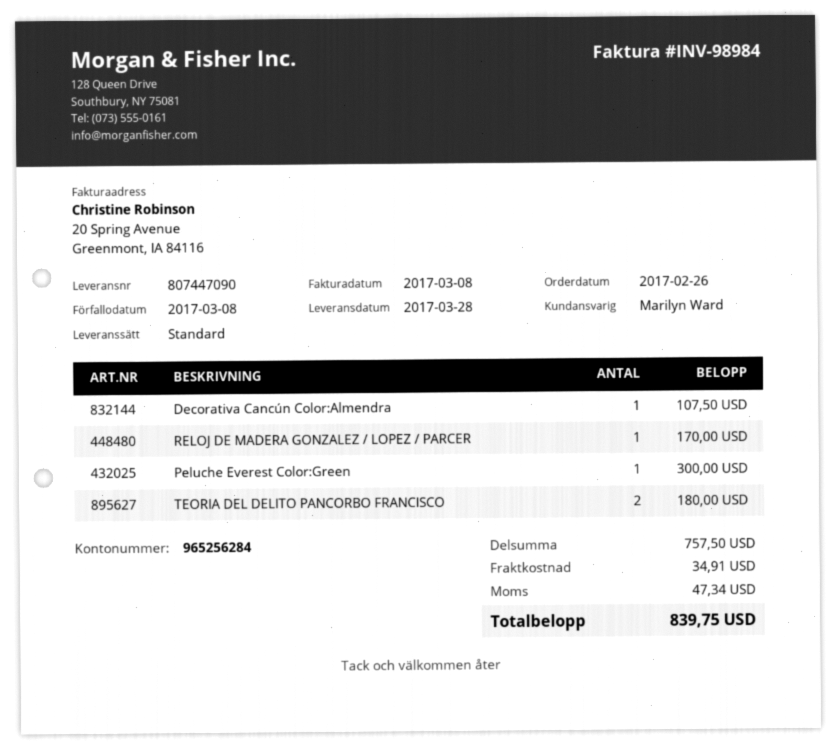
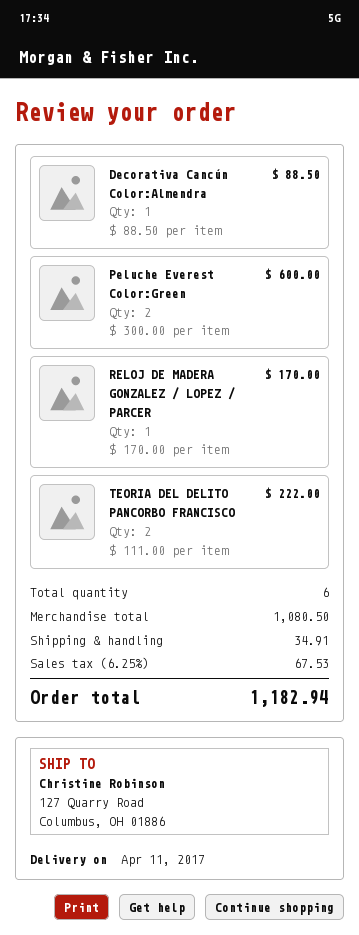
delivery date: 2017-03-28 -> 2017-04-11
Decorativa Cancún Color:Almendra: 1 for 107.50 -> 1 for 88.50
Peluche Everest Color:Green: 1 for 300.00 -> 2 for 600.00
TEORIA DEL DELITO PANCORBO FRANCISCO: 2 for 180.00 -> 2 for 222.00
subtotal: 757.50 -> 1080.50
tax: 47.34 -> 67.53
total: 839.75 -> 1182.94

